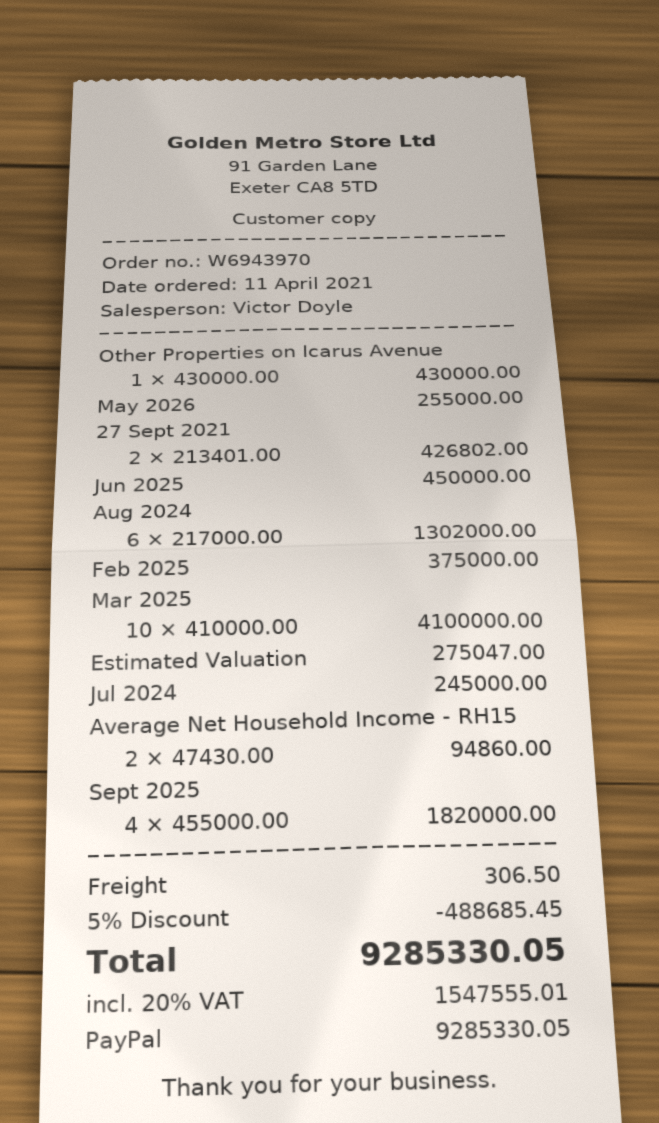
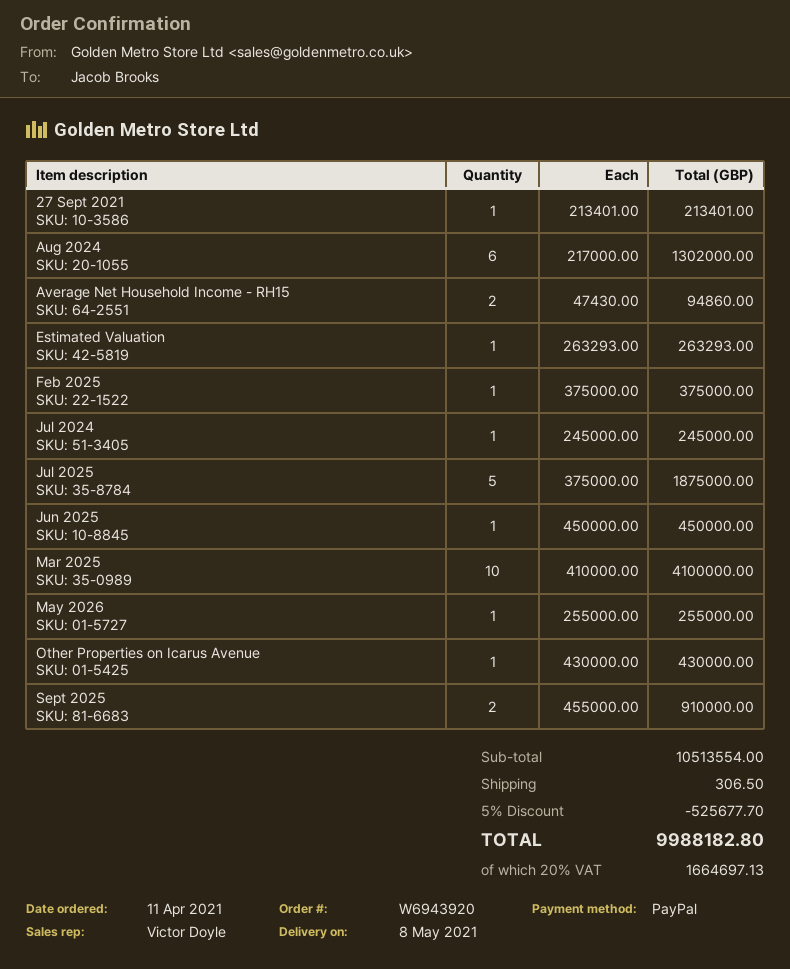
order number: W6943970 -> W6943920
27 Sept 2021: 2 x 213401.00 = 426802.00 -> 1 x 213401.00 = 213401.00
Estimated Valuation: 1 x 275047.00 = 275047.00 -> 1 x 263293.00 = 263293.00
Sept 2025: 4 x 455000.00 = 1820000.00 -> 2 x 455000.00 = 910000.00
Jul 2025: none -> 5 x 375000.00 = 1875000.00
discount: 5% = 488685.45 -> 5% = 525677.70
tax: 20% = 1547555.01 -> 20% = 1664697.13
total: 9285330.05 -> 9988182.80

